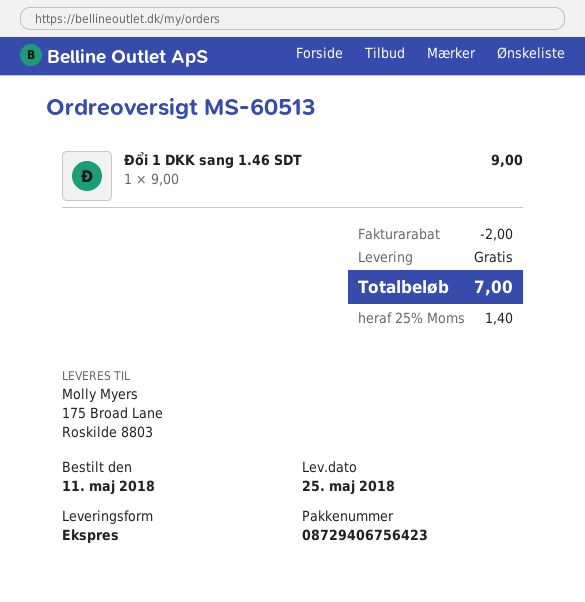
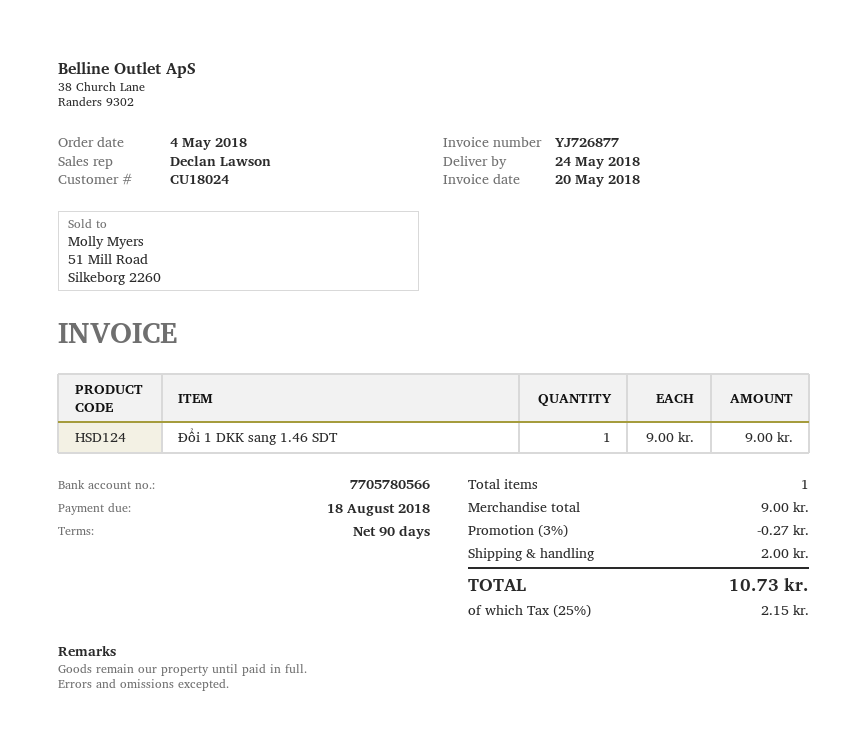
order date: 2018-05-11 -> 2018-05-04
delivery date: 2018-05-25 -> 2018-05-24
discount: 2.00 -> 0.27
shipping: 0.00 -> 2.00
tax: 25% = 1.40 -> 25% = 2.15
total: 7.00 -> 10.73

